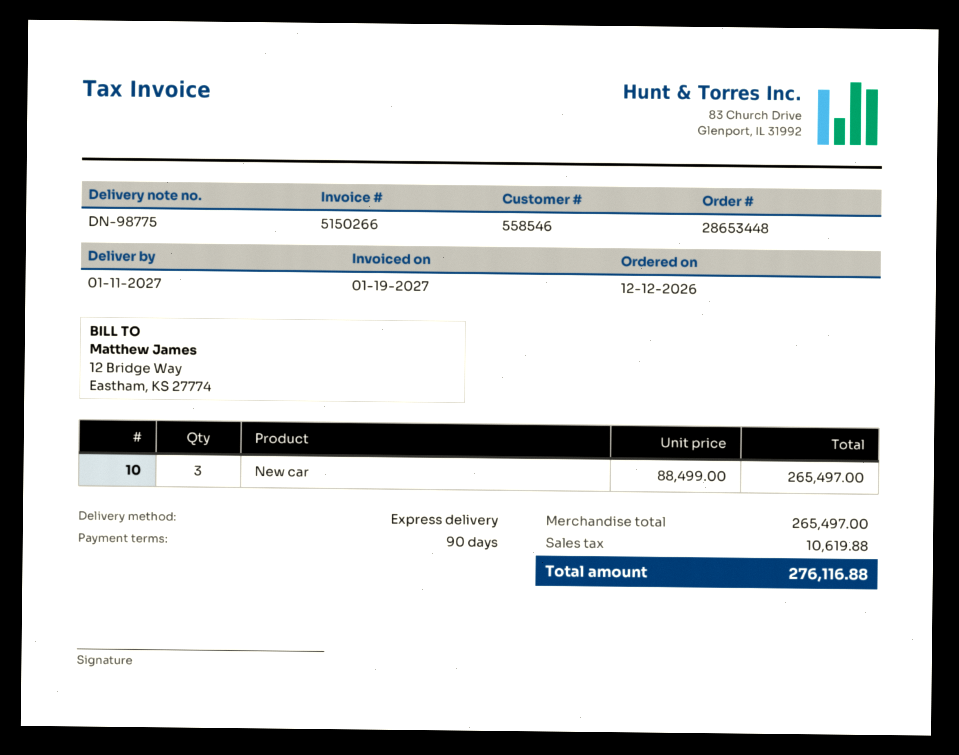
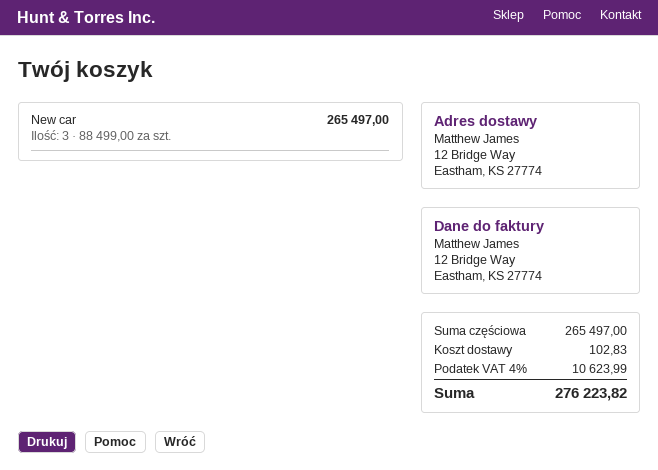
shipping: none -> 102.83
tax: 10619.88 -> 10623.99
total: 276116.88 -> 276223.82

